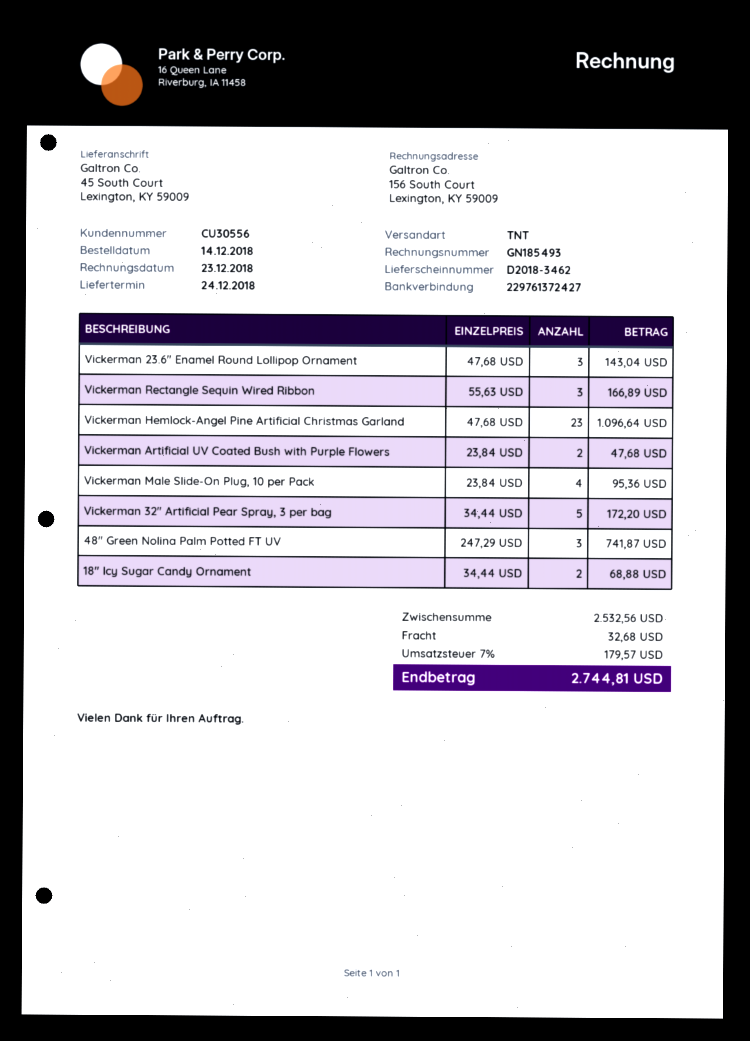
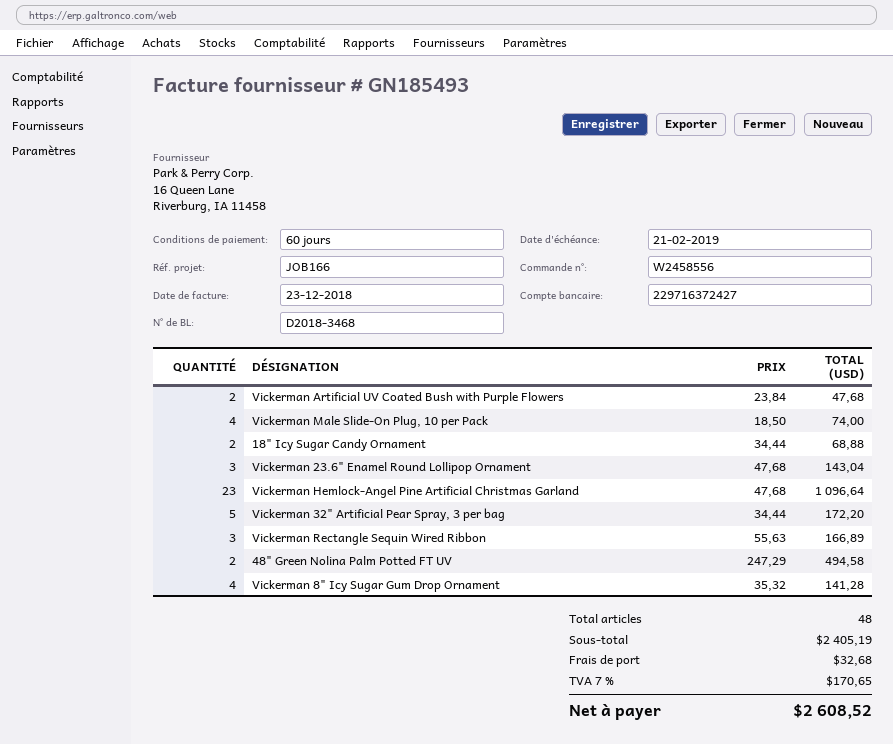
delivery note number: D2018-3462 -> D2018-3468
bank account: 229761372427 -> 229716372427
Vickerman Male Slide-On Plug, 10 per Pack: 4 x 23.84 = 95.36 -> 4 x 18.50 = 74.00
48" Green Nolina Palm Potted FT UV: 3 x 247.29 = 741.87 -> 2 x 247.29 = 494.58
Vickerman 8" Icy Sugar Gum Drop Ornament: none -> 4 x 35.32 = 141.28
subtotal: 2532.56 -> 2405.19
tax: 7% = 179.57 -> 7% = 170.65
total: 2744.81 -> 2608.52

